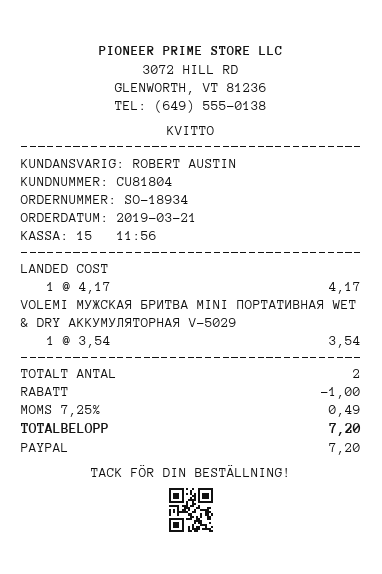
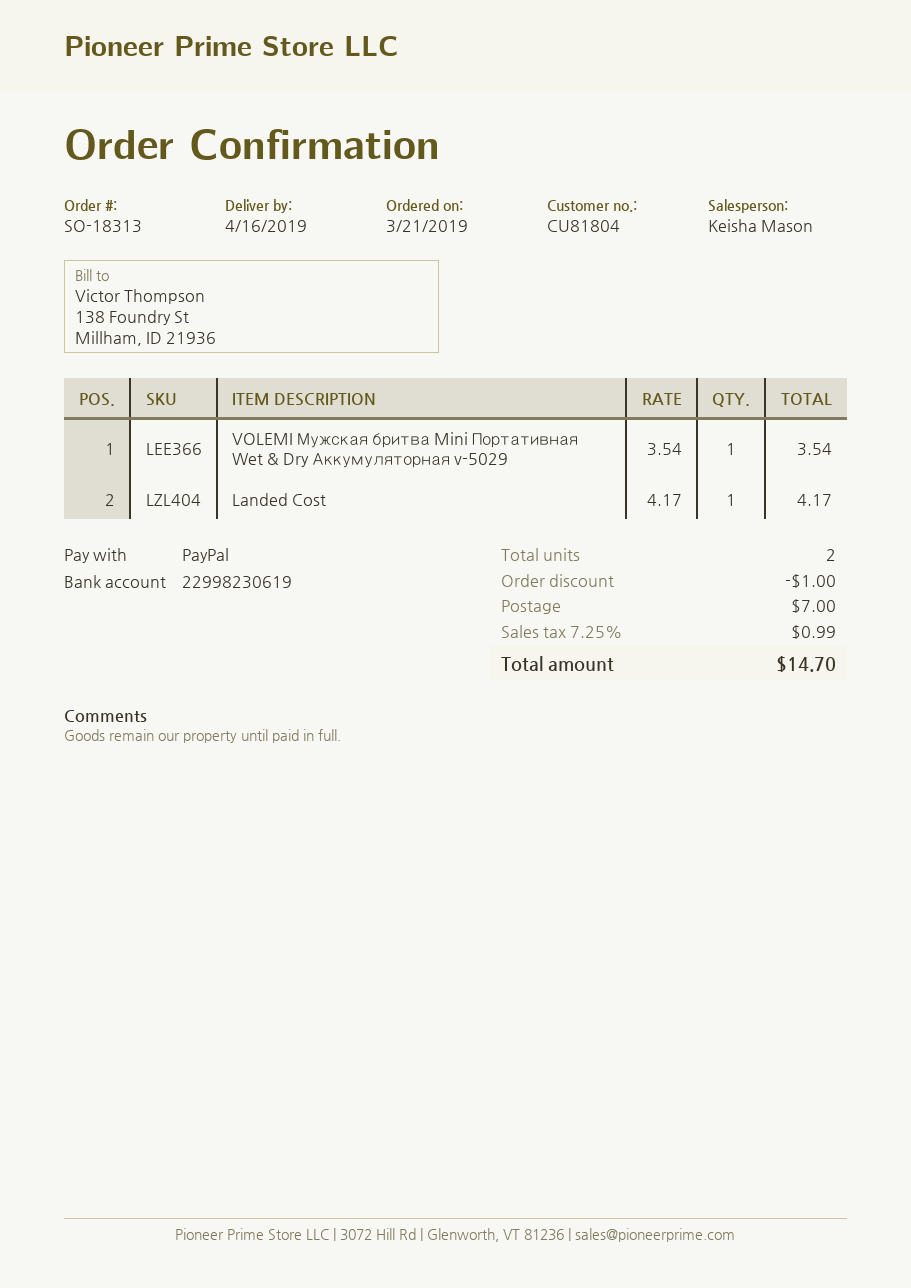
order number: SO-18934 -> SO-18313
sales rep: ROBERT AUSTIN -> Keisha Mason
shipping: none -> 7.00
tax: 7.25% = 0.49 -> 7.25% = 0.99
total: 7.20 -> 14.70

